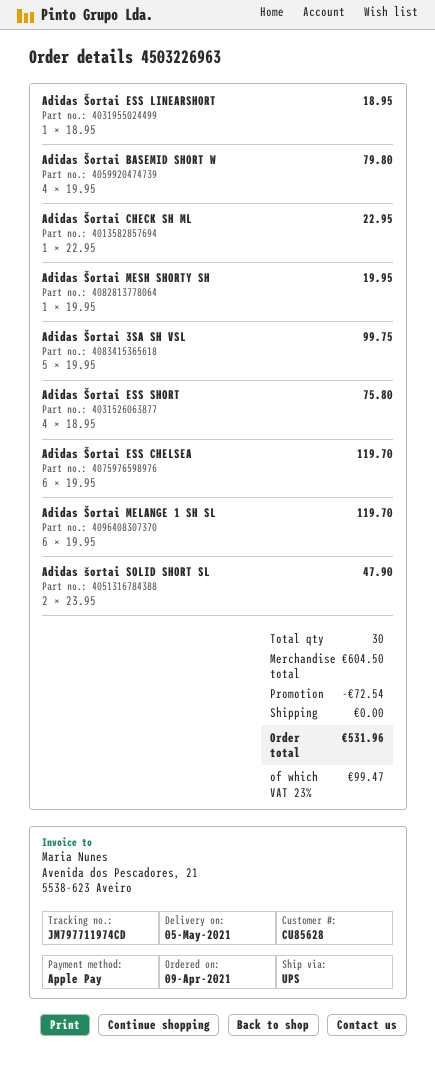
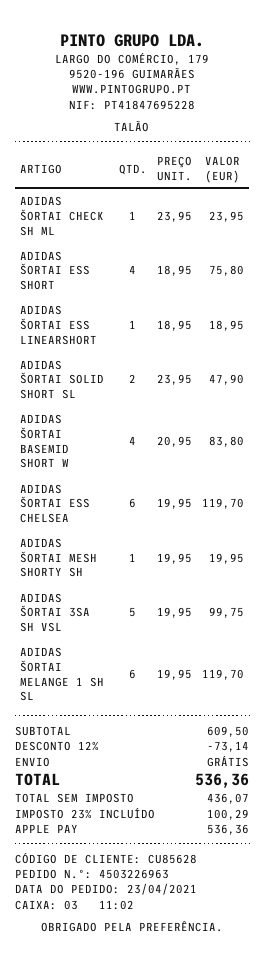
order date: 2021-04-09 -> 2021-04-23
Adidas Šortai BASEMID SHORT W: 4 x 19.95 = 79.80 -> 4 x 20.95 = 83.80
Adidas Šortai CHECK SH ML: 1 x 22.95 = 22.95 -> 1 x 23.95 = 23.95
subtotal: 604.50 -> 609.50
discount: 72.54 -> 73.14
tax: 23% = 99.47 -> 23% = 100.29
total: 531.96 -> 536.36

